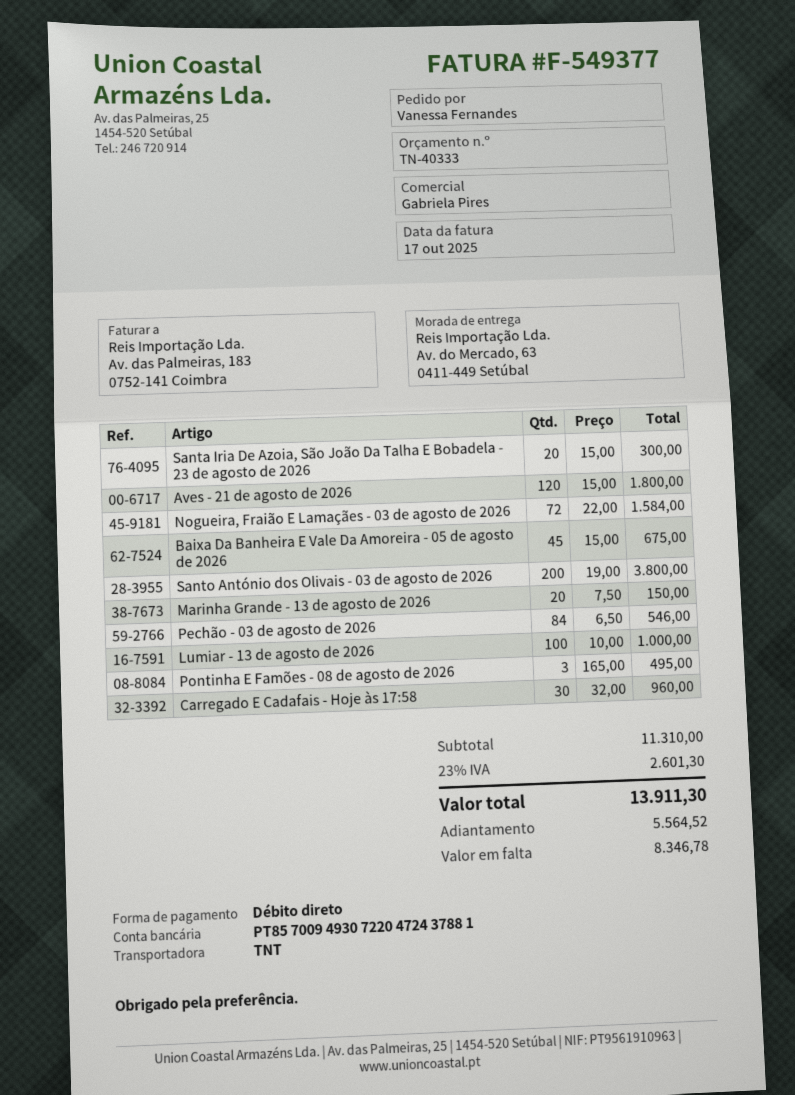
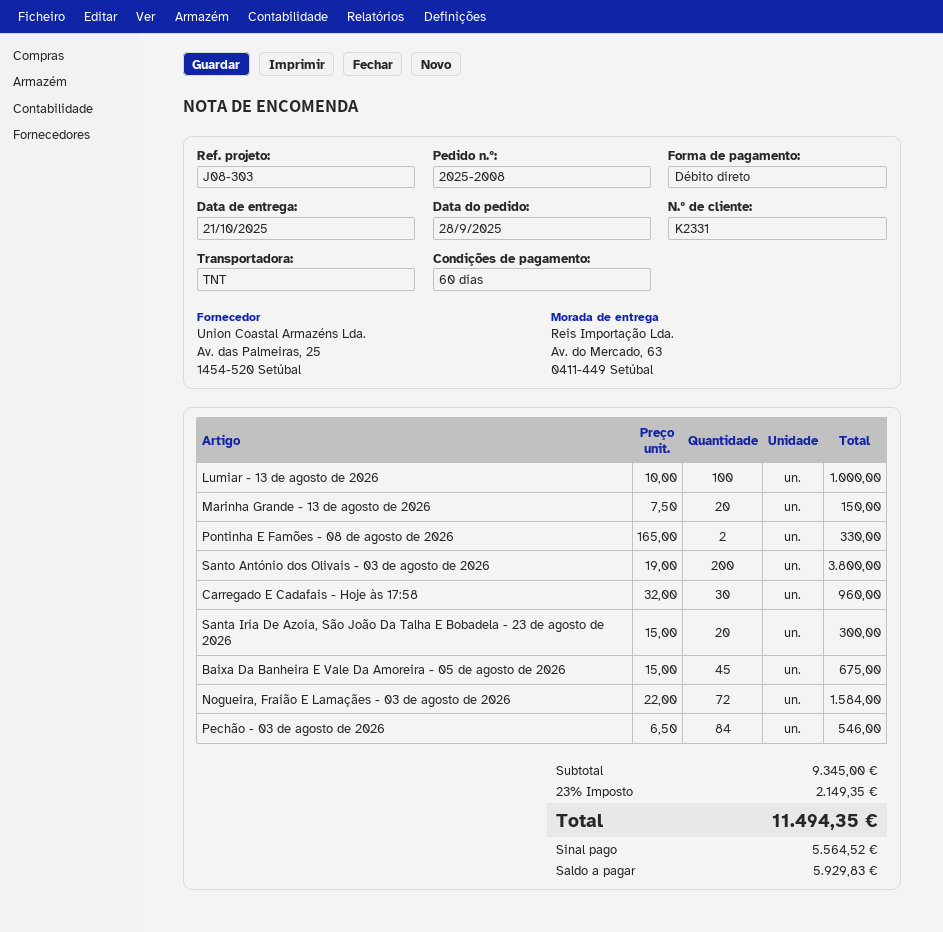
Aves - 21 de agosto de 2026: 120 x 15.00 = 1800.00 -> none
Pontinha E Famões - 08 de agosto de 2026: 3 x 165.00 = 495.00 -> 2 x 165.00 = 330.00
subtotal: 11310.00 -> 9345.00
tax: 23% = 2601.30 -> 23% = 2149.35
total: 13911.30 -> 11494.35
balance: 8346.78 -> 5929.83

